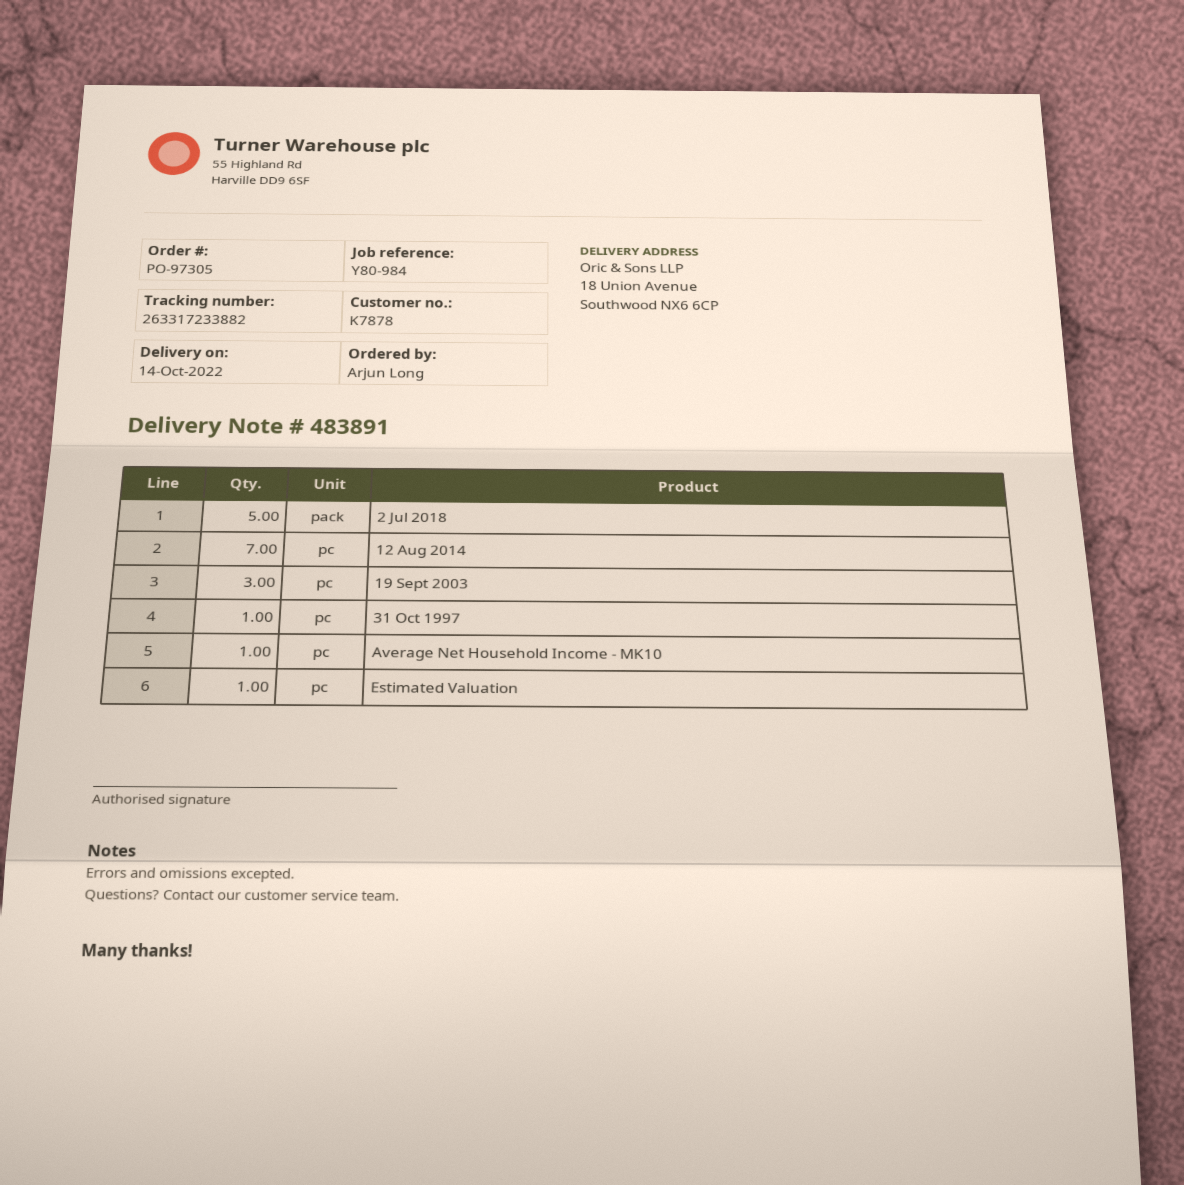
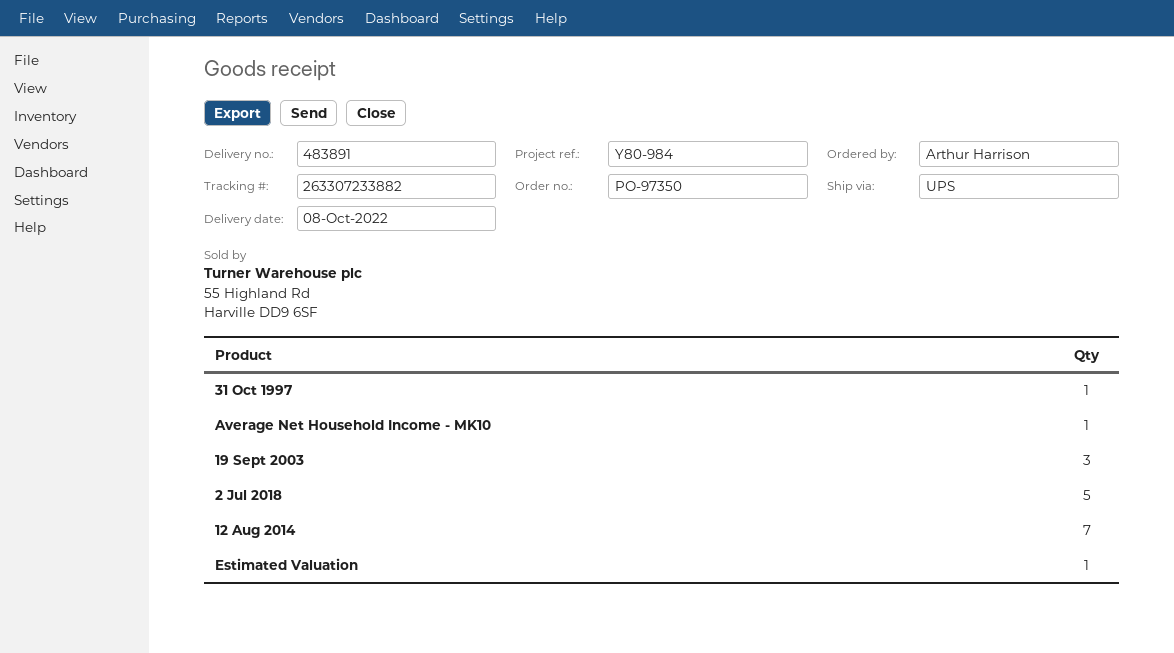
order number: PO-97305 -> PO-97350
delivery date: 2022-10-14 -> 2022-10-08
ordered by: Arjun Long -> Arthur Harrison
tracking number: 263317233882 -> 263307233882

